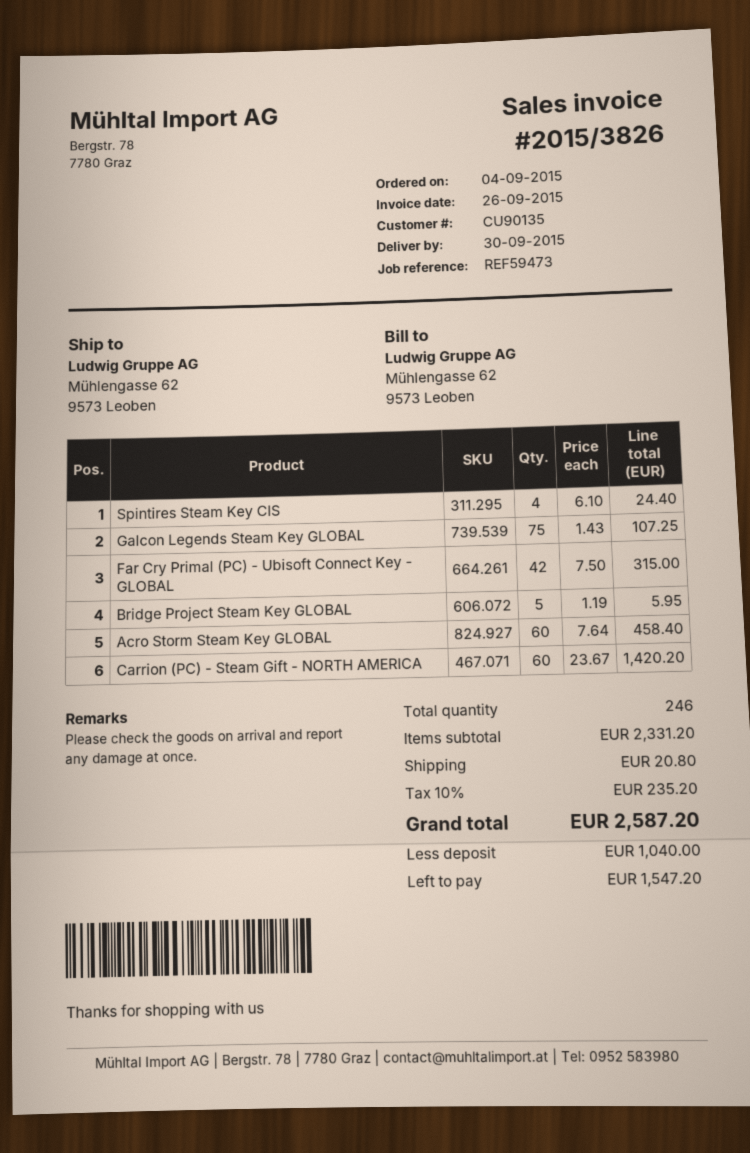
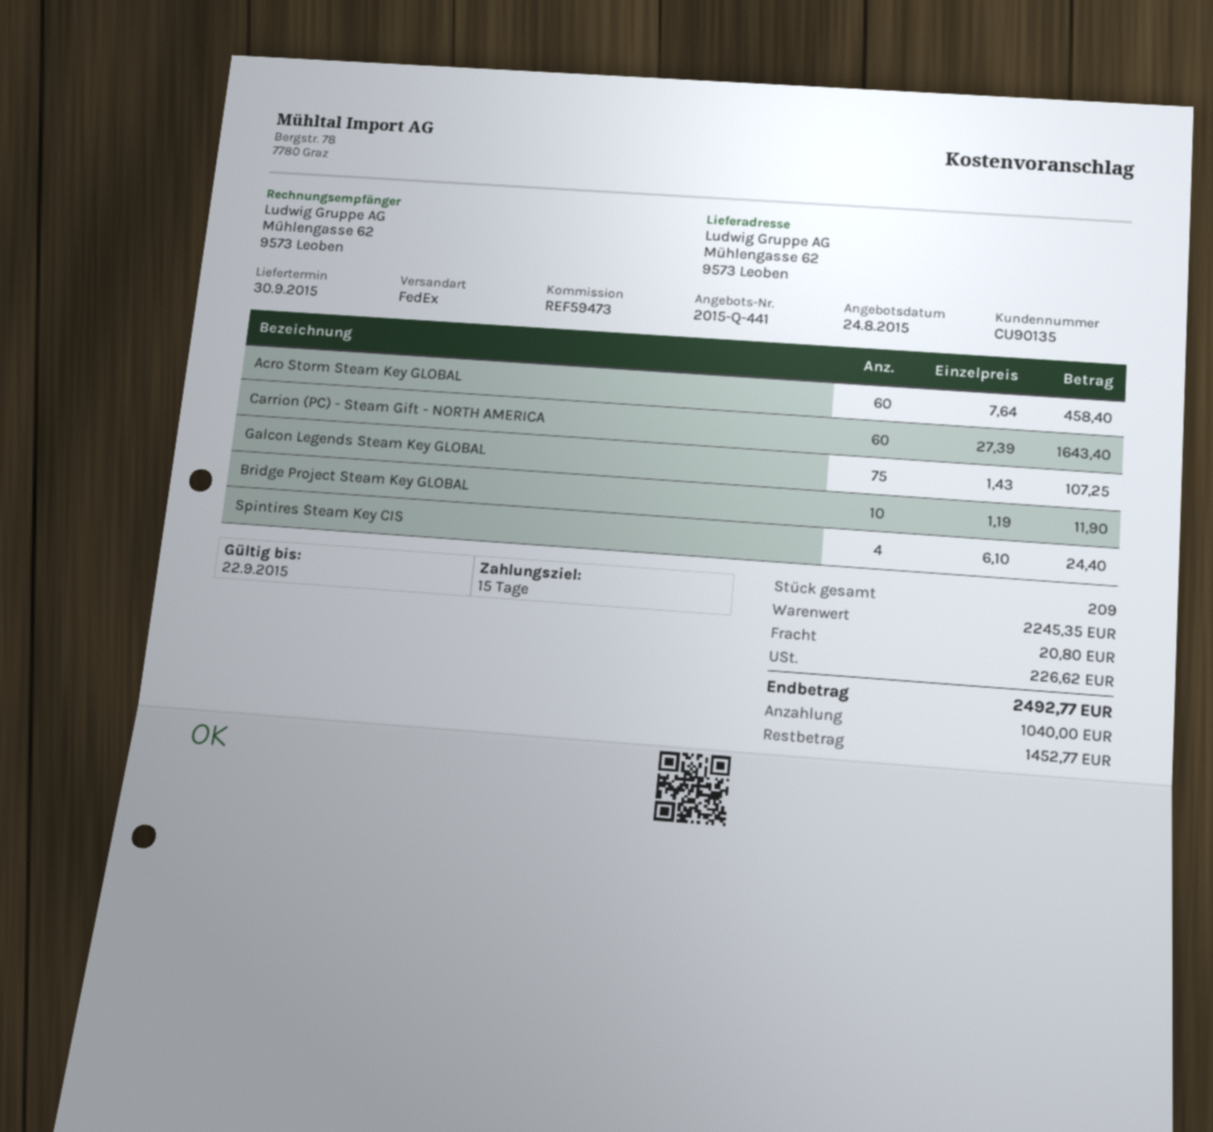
Far Cry Primal (PC) - Ubisoft Connect Key - GLOBAL: 42 x 7.50 = 315.00 -> none
Bridge Project Steam Key GLOBAL: 5 x 1.19 = 5.95 -> 10 x 1.19 = 11.90
Carrion (PC) - Steam Gift - NORTH AMERICA: 60 x 23.67 = 1420.20 -> 60 x 27.39 = 1643.40
total quantity: 246 -> 209
subtotal: 2331.20 -> 2245.35
tax: 235.20 -> 226.62
total: 2587.20 -> 2492.77
balance: 1547.20 -> 1452.77

